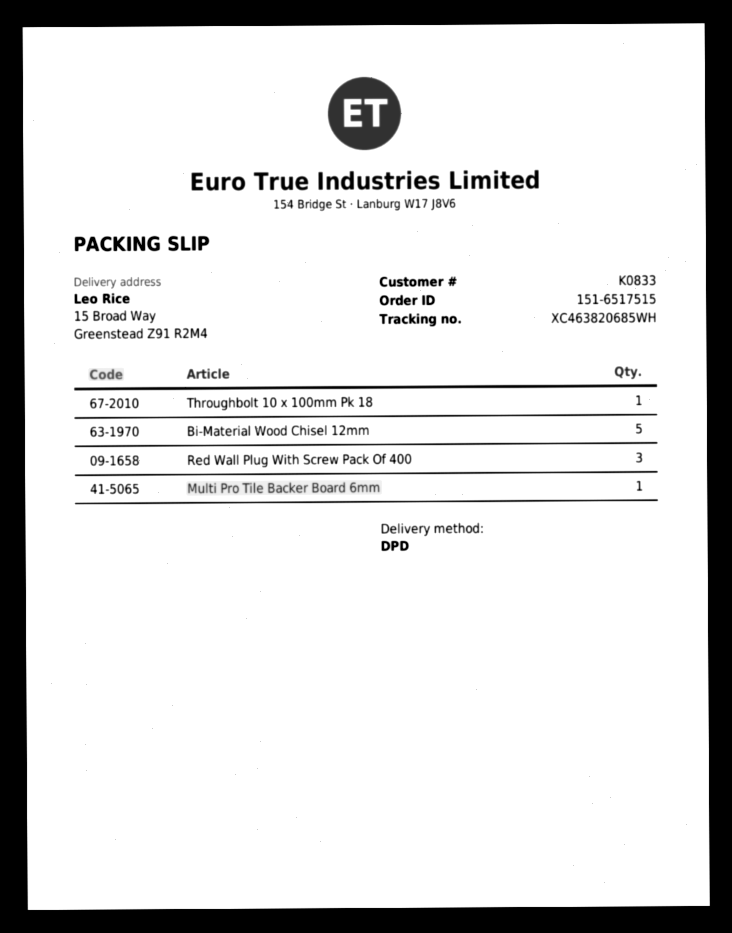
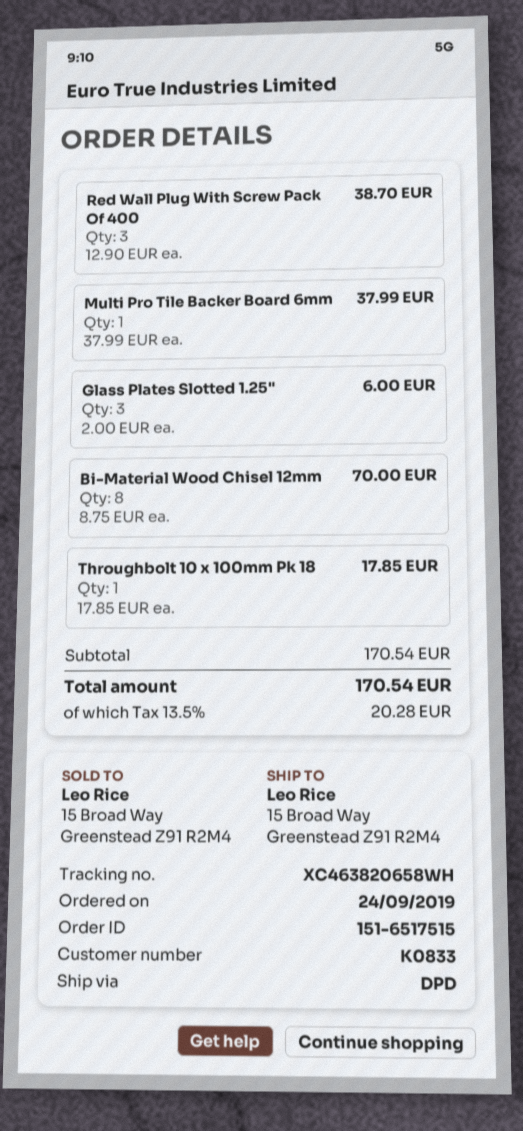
tracking number: XC463820685WH -> XC463820658WH
Bi-Material Wood Chisel 12mm: 5 -> 8
Glass Plates Slotted 1.25": none -> 3

